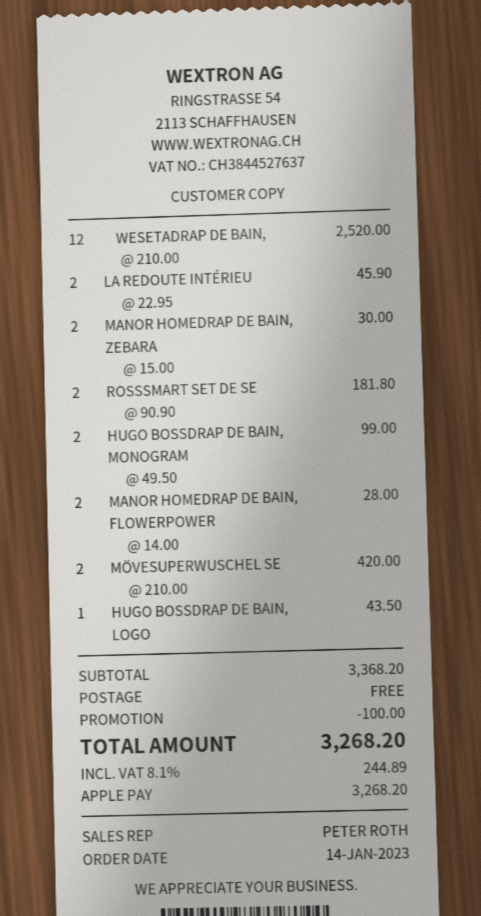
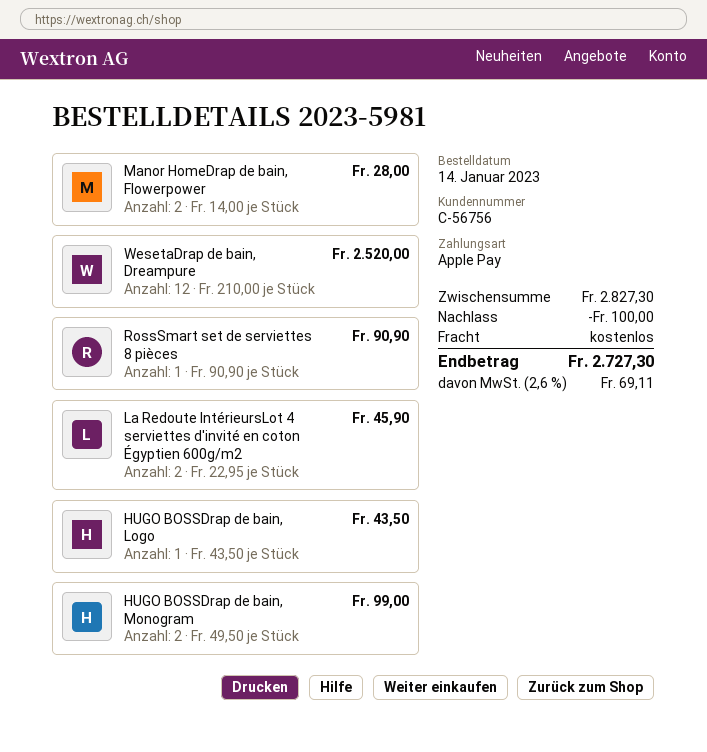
MANOR HOMEDRAP DE BAIN, ZEBARA: 2 x 15.00 = 30.00 -> none
ROSSSMART SET DE SE: 2 x 90.90 = 181.80 -> 1 x 90.90 = 90.90
MÖVESUPERWUSCHEL SE: 2 x 210.00 = 420.00 -> none
subtotal: 3368.20 -> 2827.30
tax: 8.1% = 244.89 -> 2.6% = 69.11
total: 3268.20 -> 2727.30

